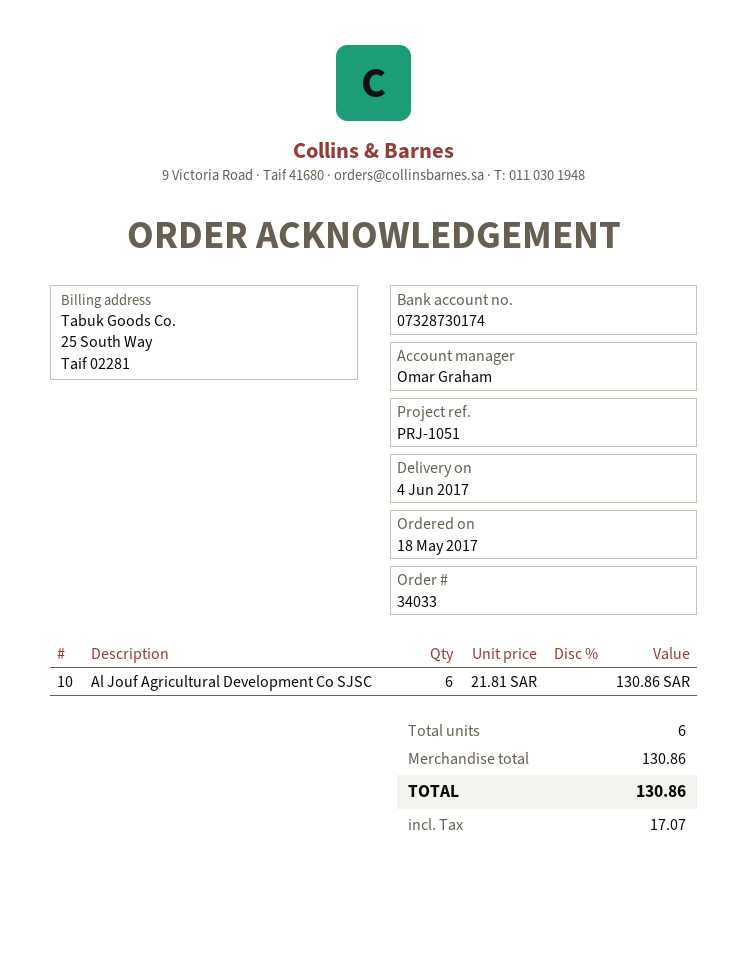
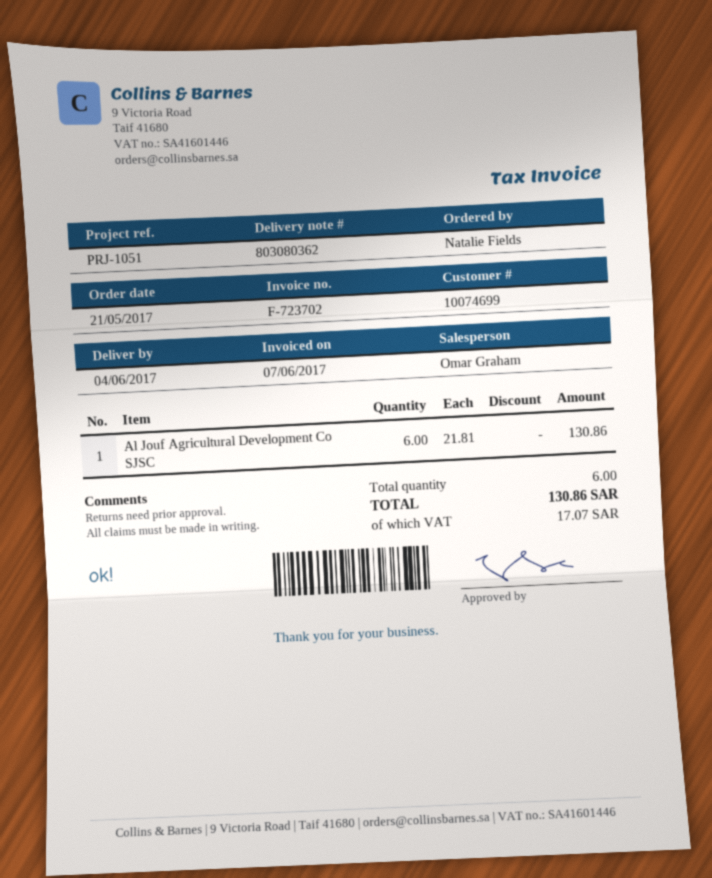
order date: 2017-05-18 -> 2017-05-21

